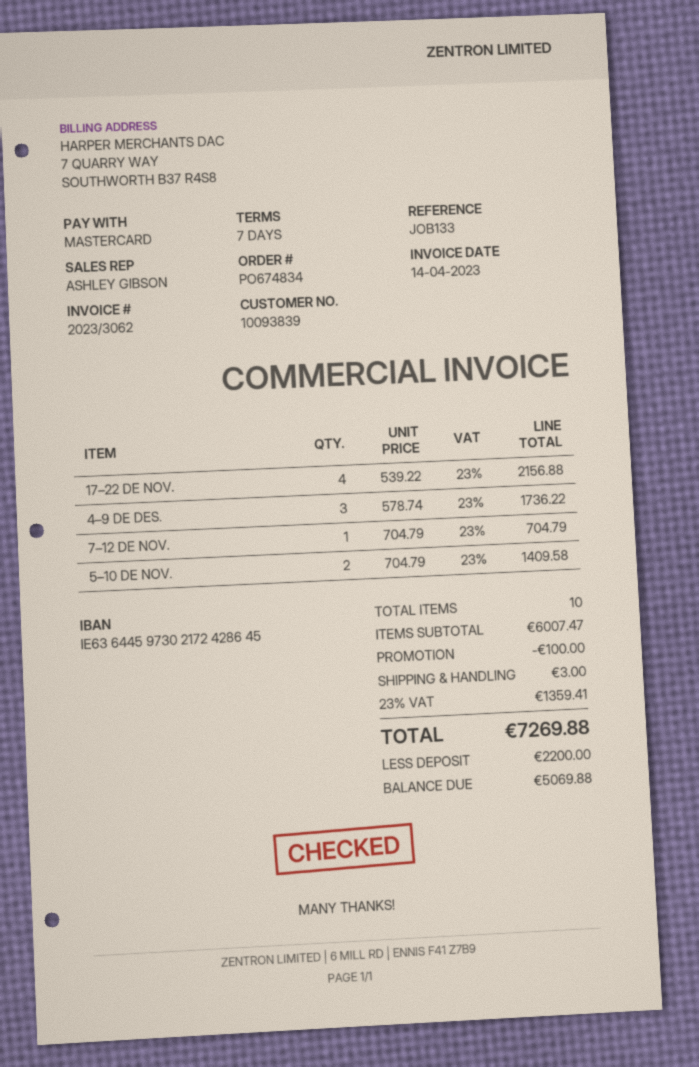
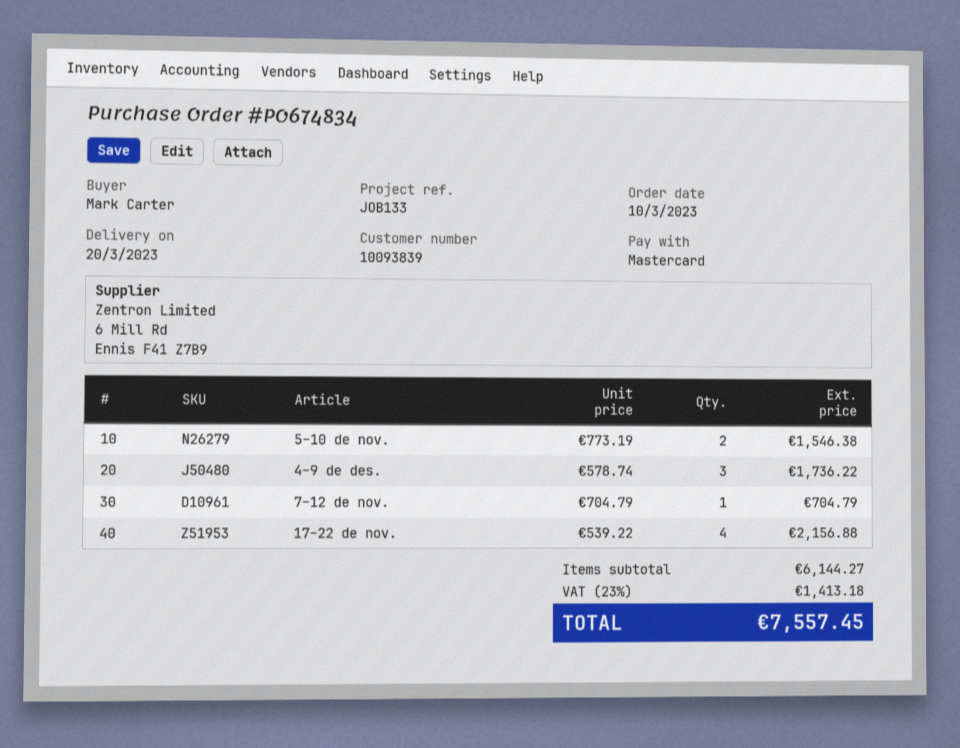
5–10 DE NOV.: 2 x 704.79 = 1409.58 -> 2 x 773.19 = 1546.38
subtotal: 6007.47 -> 6144.27
discount: 100.00 -> none
shipping: 3.00 -> none
tax: 23% = 1359.41 -> 23% = 1413.18
total: 7269.88 -> 7557.45

